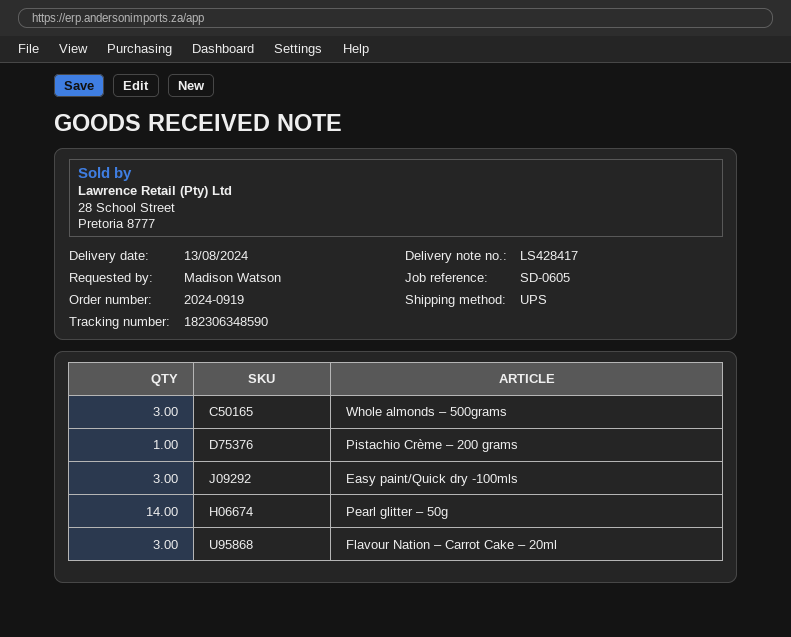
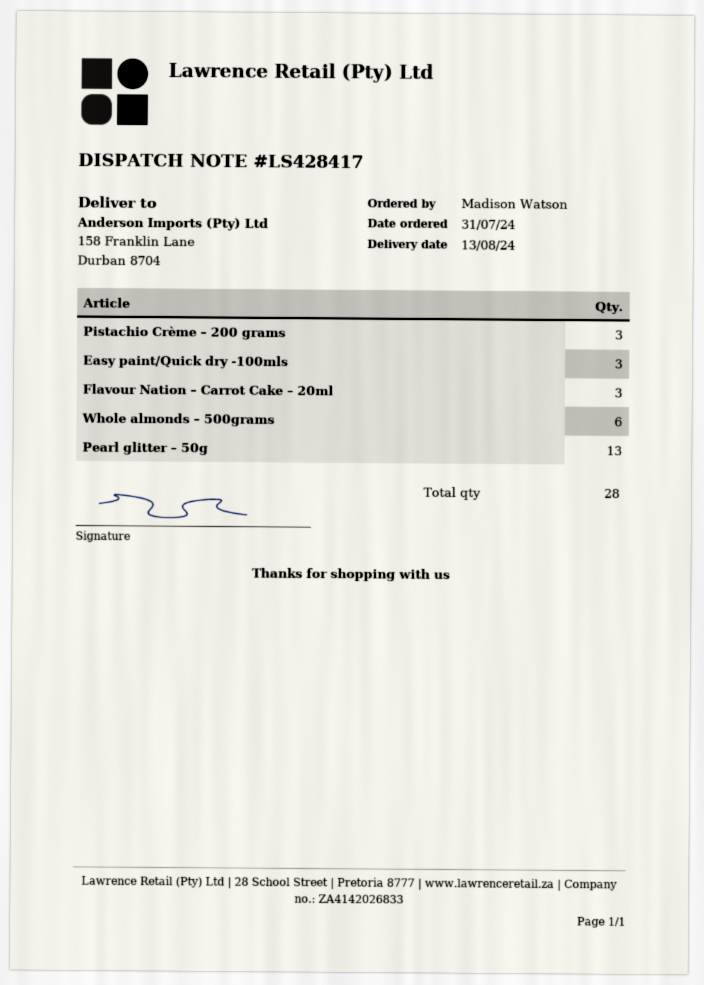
Whole almonds – 500grams: 3 -> 6
Pistachio Crème – 200 grams: 1 -> 3
Pearl glitter – 50g: 14 -> 13

